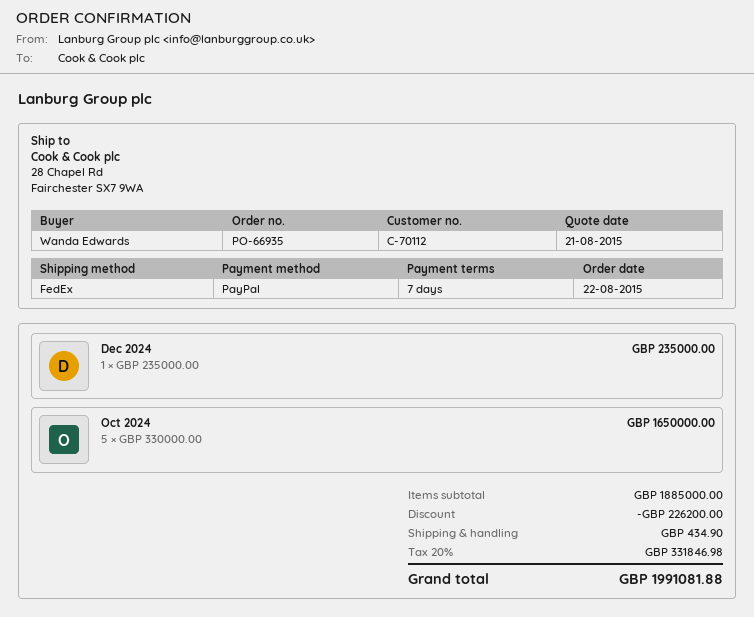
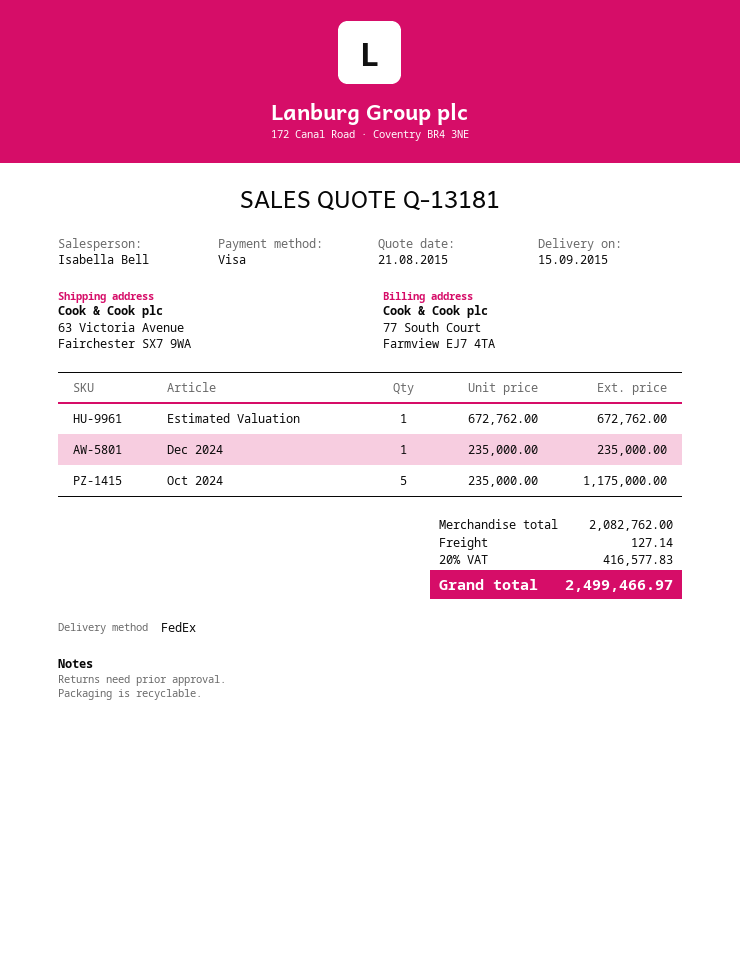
payment method: PayPal -> Visa
ship to: 28 Chapel Rd, Fairchester SX7 9WA -> 63 Victoria Avenue, Fairchester SX7 9WA
Oct 2024: 5 x 330000.00 = 1650000.00 -> 5 x 235000.00 = 1175000.00
Estimated Valuation: none -> 1 x 672762.00 = 672762.00
subtotal: 1885000.00 -> 2082762.00
discount: 226200.00 -> none
shipping: 434.90 -> 127.14
tax: 20% = 331846.98 -> 20% = 416577.83
total: 1991081.88 -> 2499466.97

